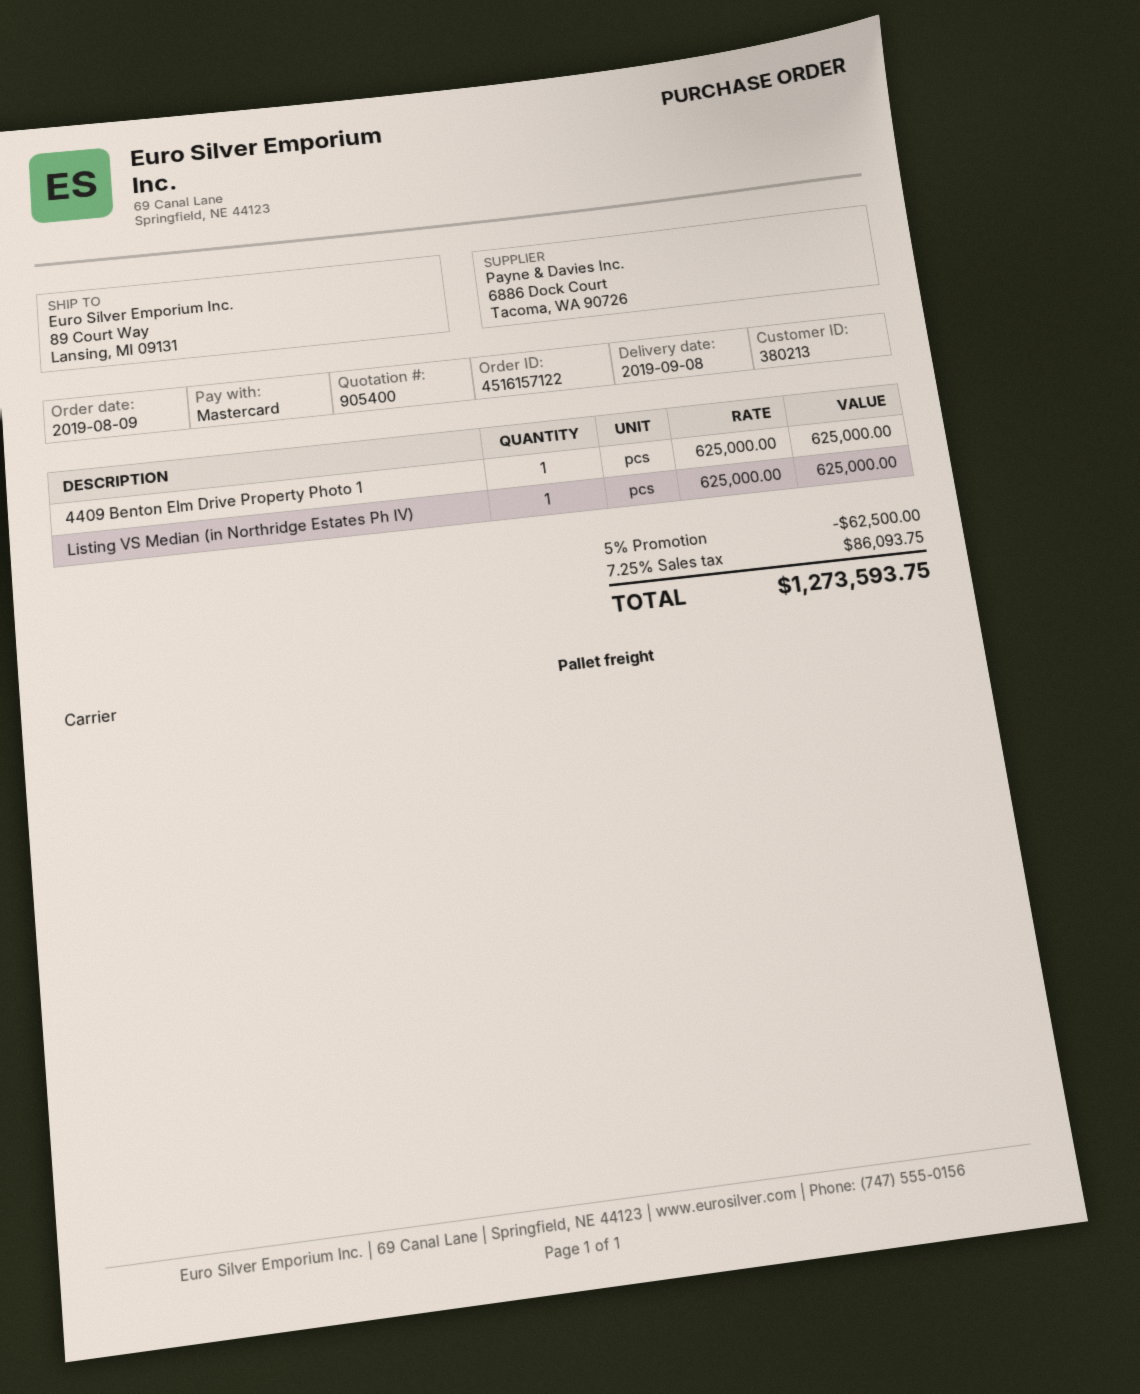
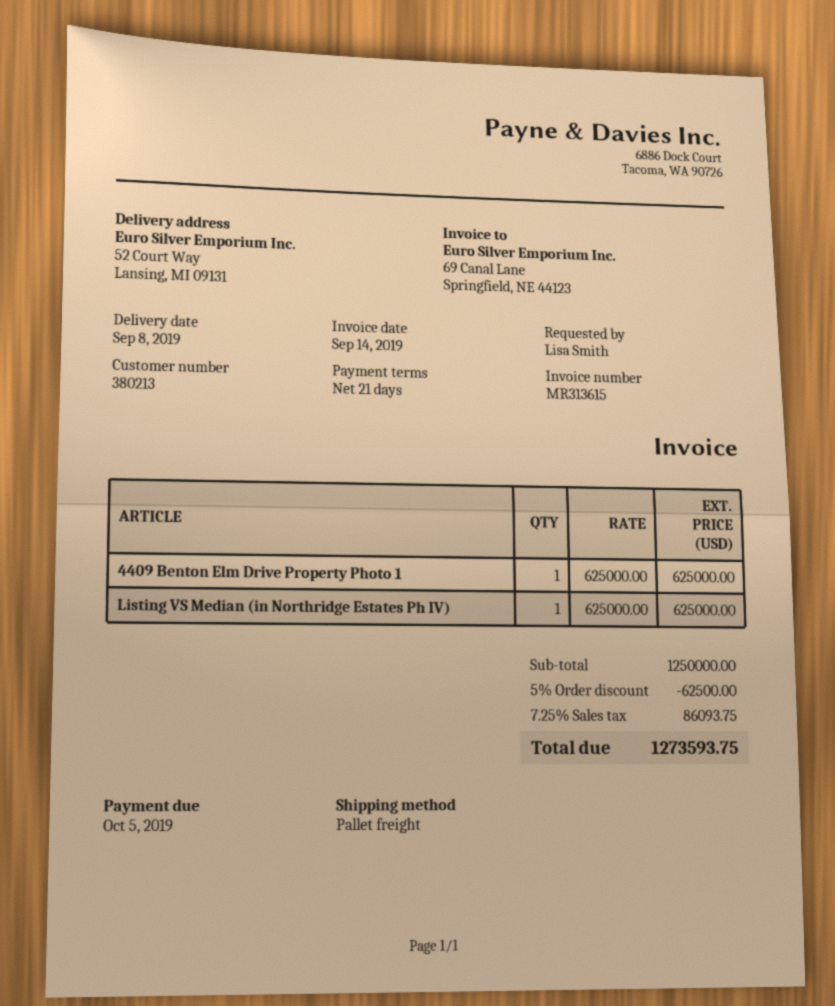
ship to: 89 Court Way, Lansing, MI 09131 -> 52 Court Way, Lansing, MI 09131

